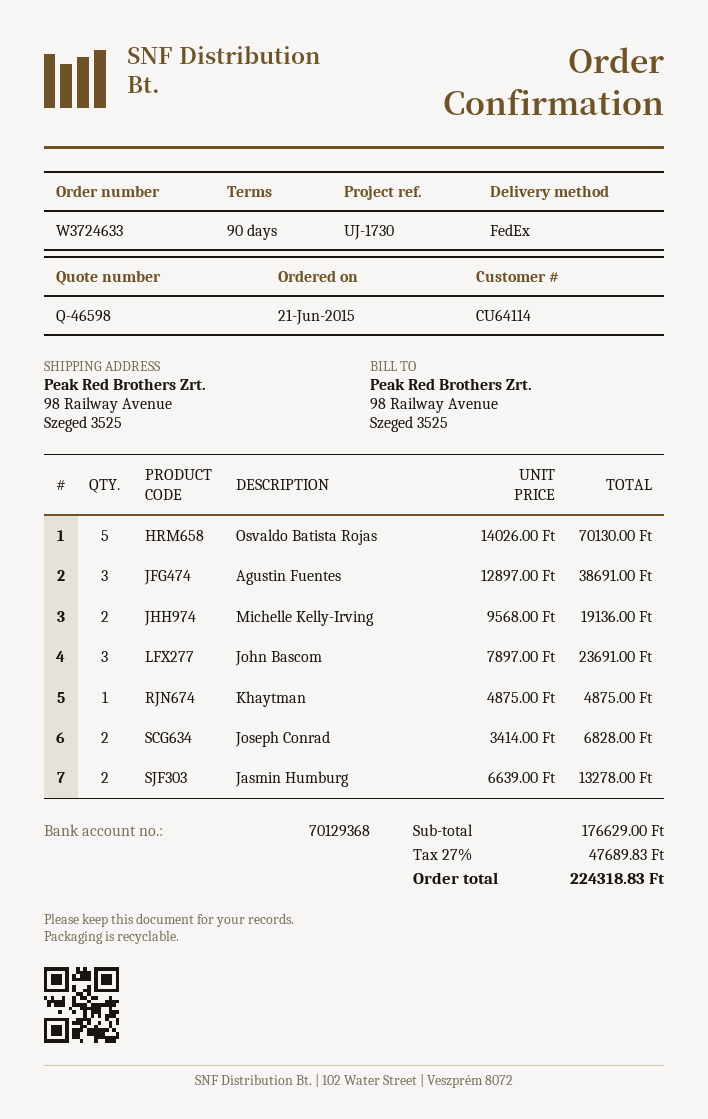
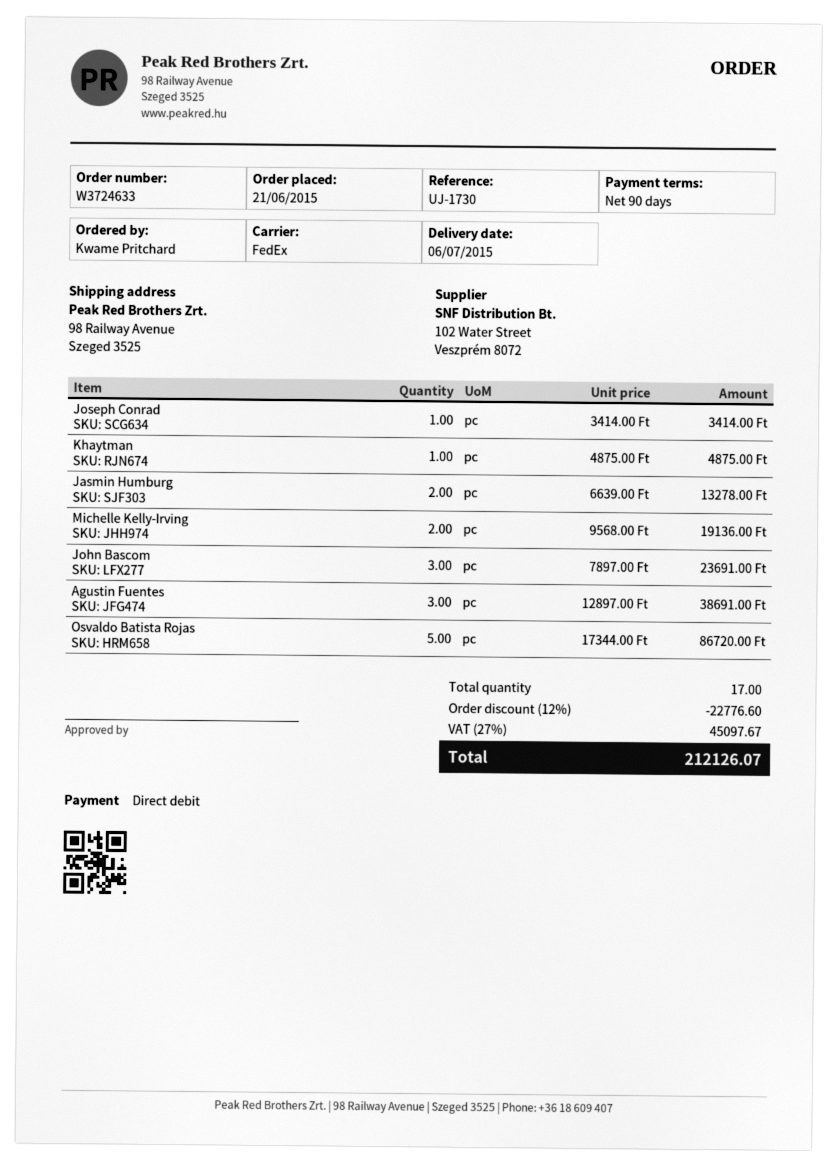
Osvaldo Batista Rojas: 5 x 14026.00 = 70130.00 -> 5 x 17344.00 = 86720.00
Joseph Conrad: 2 x 3414.00 = 6828.00 -> 1 x 3414.00 = 3414.00
discount: none -> 12% = 22776.60
tax: 27% = 47689.83 -> 27% = 45097.67
total: 224318.83 -> 212126.07

